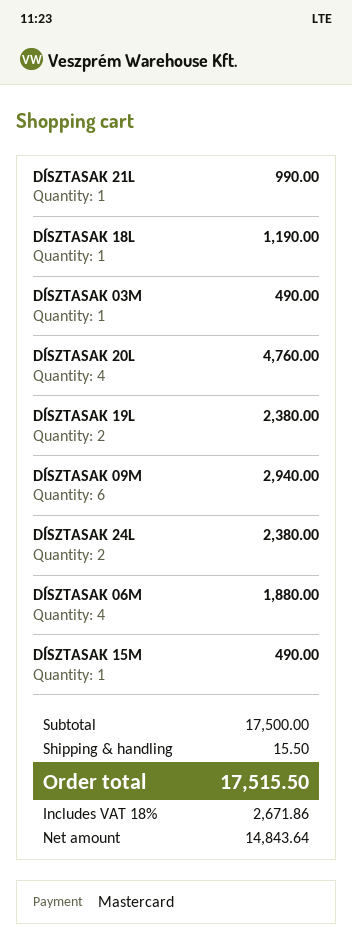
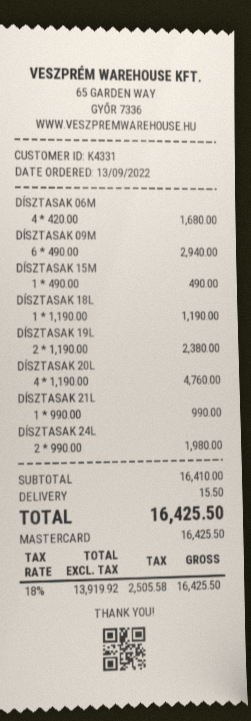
DÍSZTASAK 03M: 1 for 490.00 -> none
DÍSZTASAK 24L: 2 for 2380.00 -> 2 for 1980.00
DÍSZTASAK 06M: 4 for 1880.00 -> 4 for 1680.00
subtotal: 17500.00 -> 16410.00
net: 14843.64 -> 13919.92
tax: 18% = 2671.86 -> 18% = 2505.58
total: 17515.50 -> 16425.50

